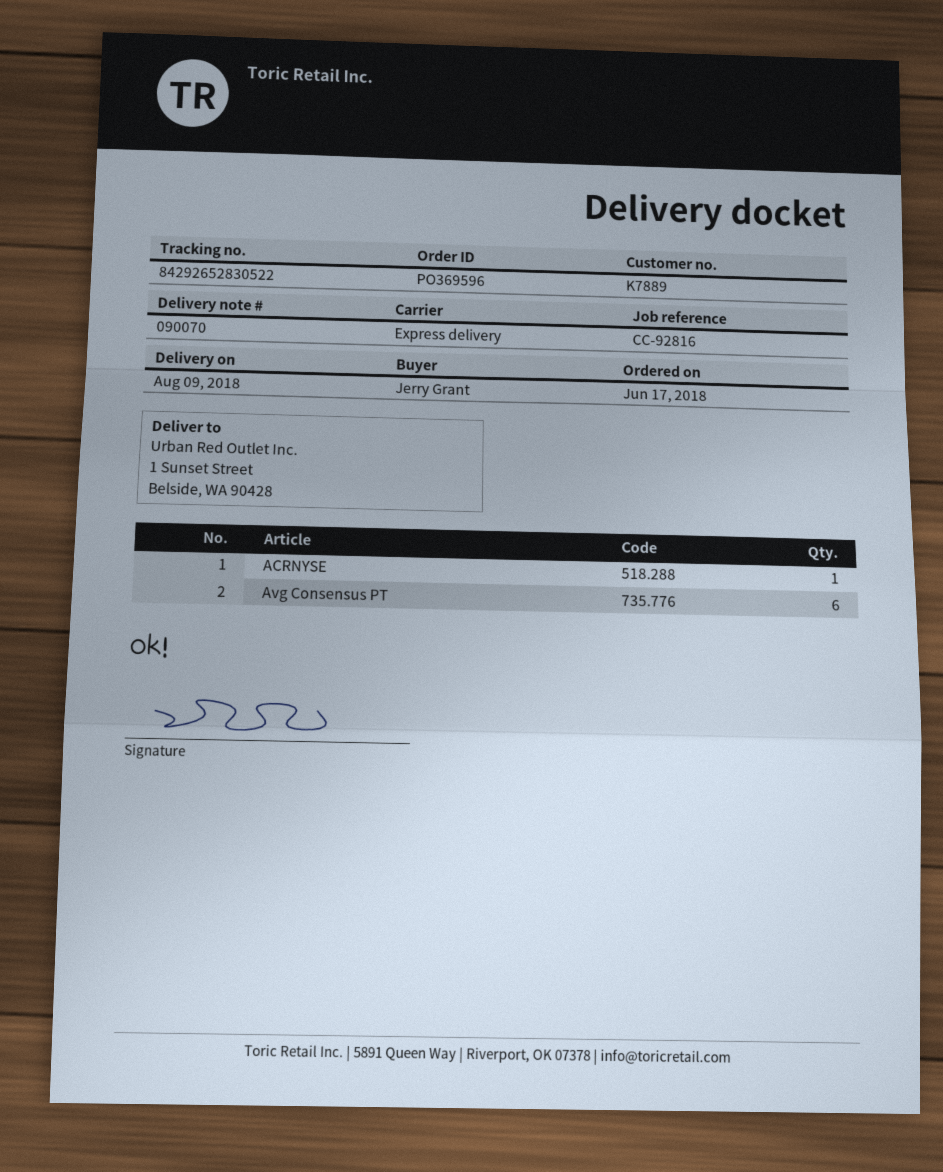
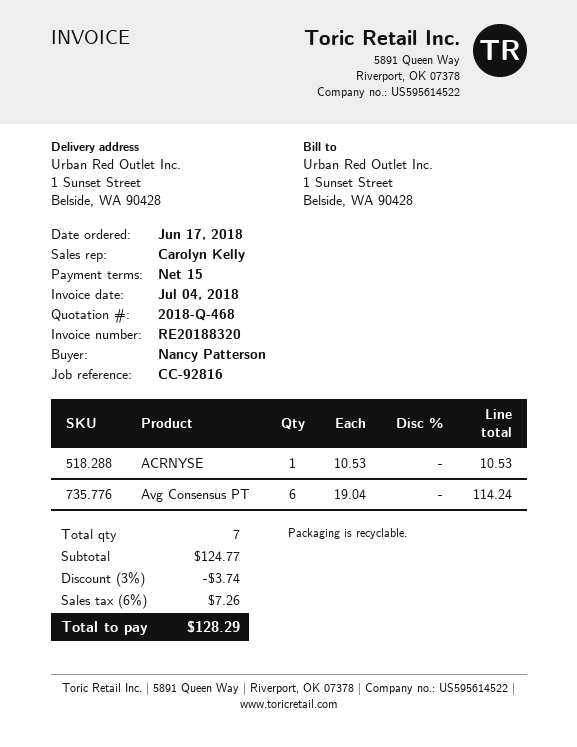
ordered by: Jerry Grant -> Nancy Patterson

